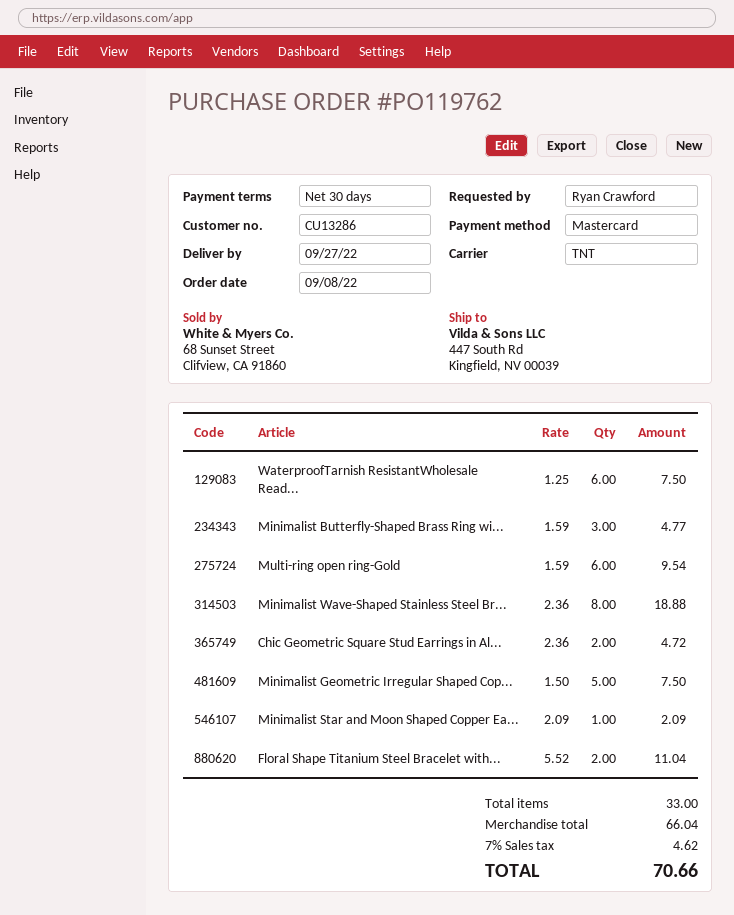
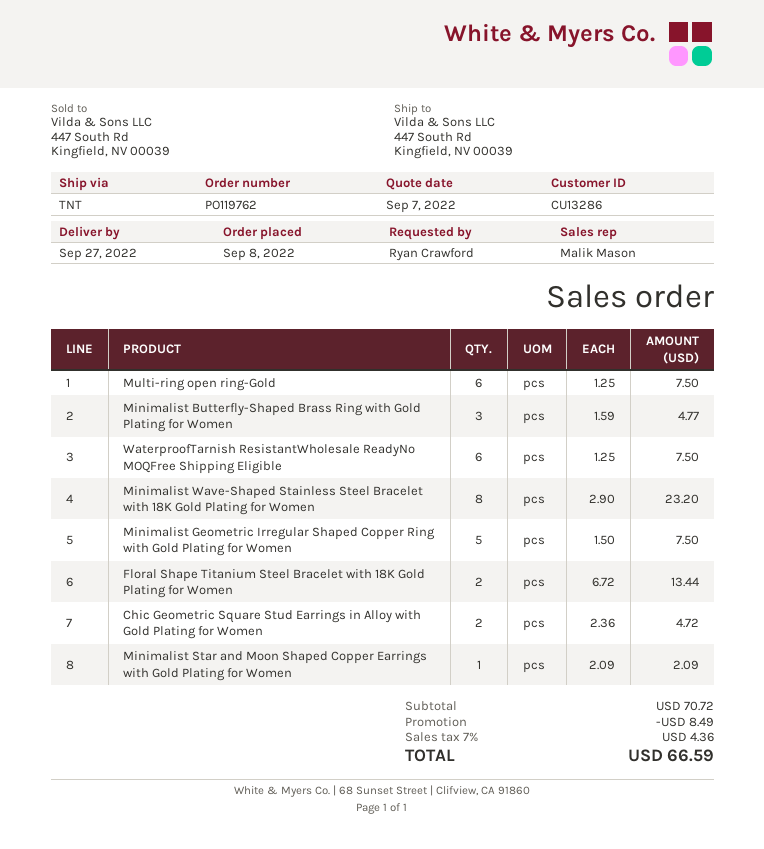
Multi-ring open ring-Gold: 6 x 1.59 = 9.54 -> 6 x 1.25 = 7.50
Minimalist Wave-Shaped Stainless Steel Br...: 8 x 2.36 = 18.88 -> 8 x 2.90 = 23.20
Floral Shape Titanium Steel Bracelet with...: 2 x 5.52 = 11.04 -> 2 x 6.72 = 13.44
subtotal: 66.04 -> 70.72
discount: none -> 8.49
tax: 7% = 4.62 -> 7% = 4.36
total: 70.66 -> 66.59

